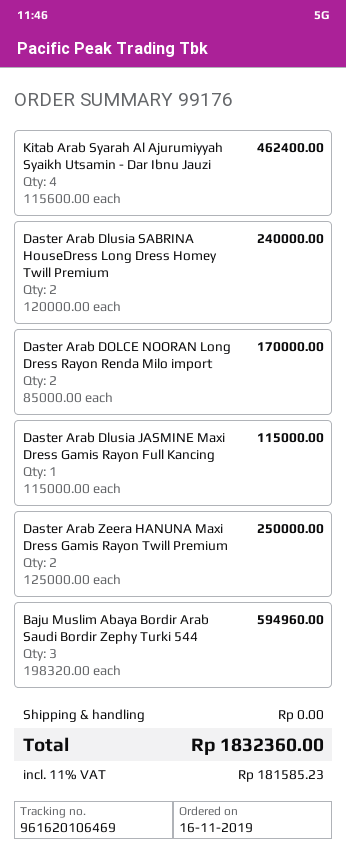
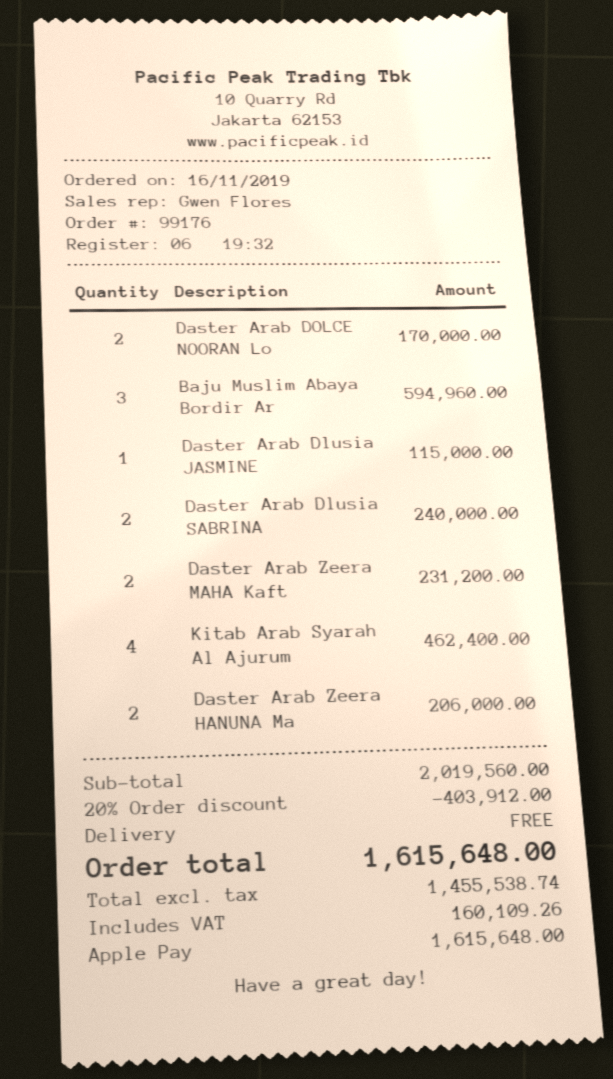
Daster Arab Zeera HANUNA Maxi Dress Gamis Rayon Twill Premium: 2 for 250000.00 -> 2 for 206000.00
Daster Arab Zeera MAHA Kaft: none -> 2 for 231200.00
discount: none -> 20% = 403912.00
tax: 181585.23 -> 160109.26
total: 1832360.00 -> 1615648.00

